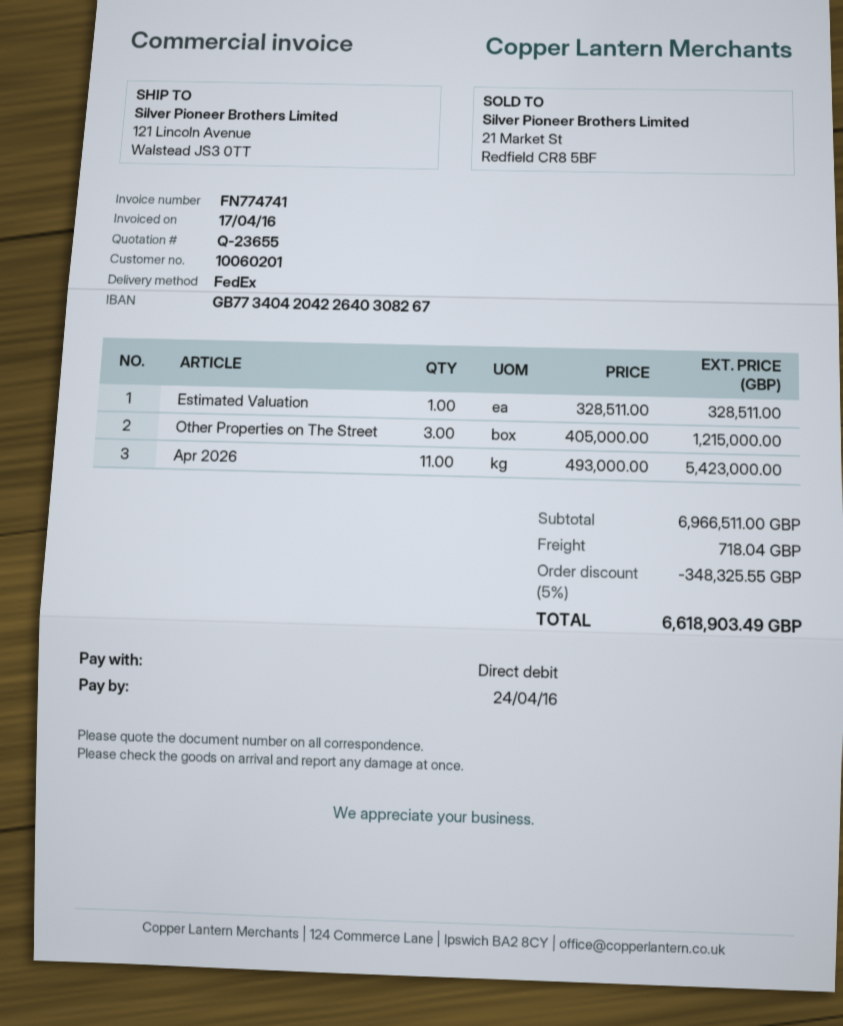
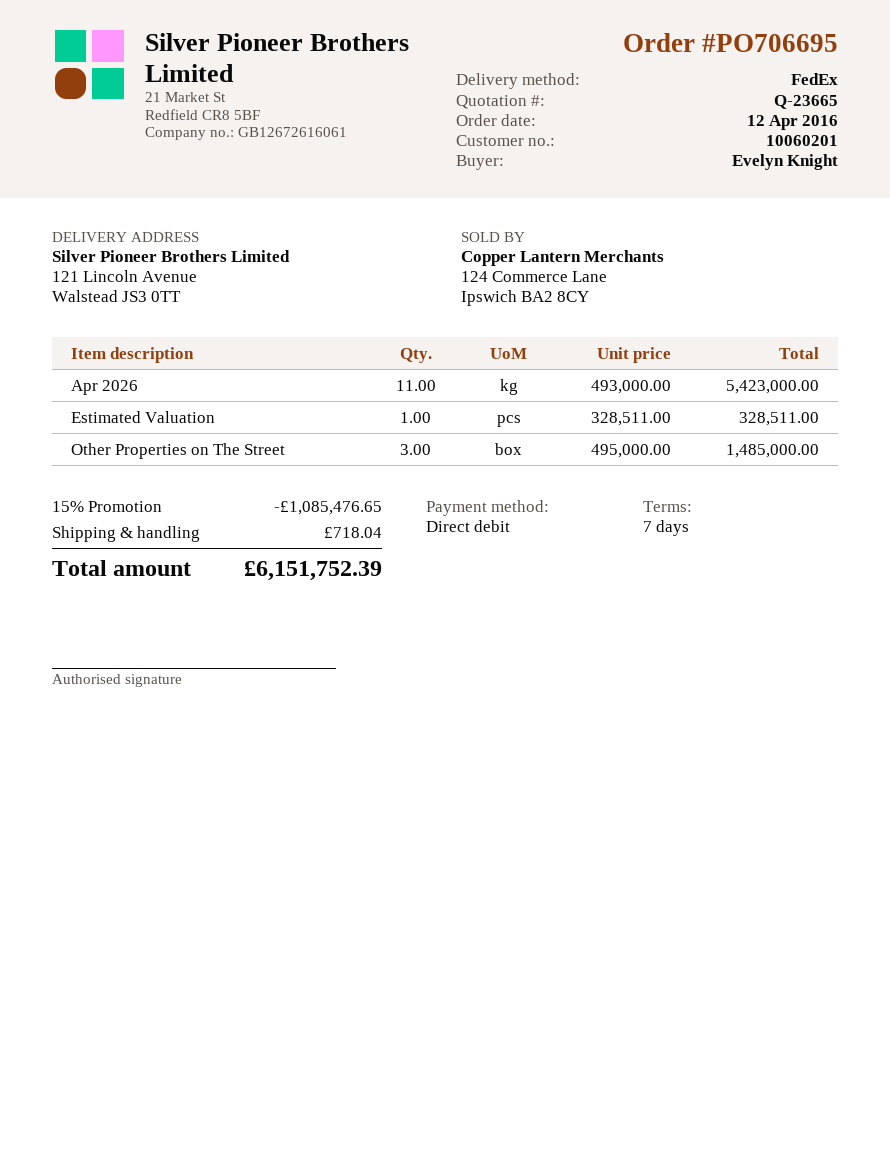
quote number: Q-23655 -> Q-23665
Other Properties on The Street: 3 x 405000.00 = 1215000.00 -> 3 x 495000.00 = 1485000.00
discount: 5% = 348325.55 -> 15% = 1085476.65
total: 6618903.49 -> 6151752.39

